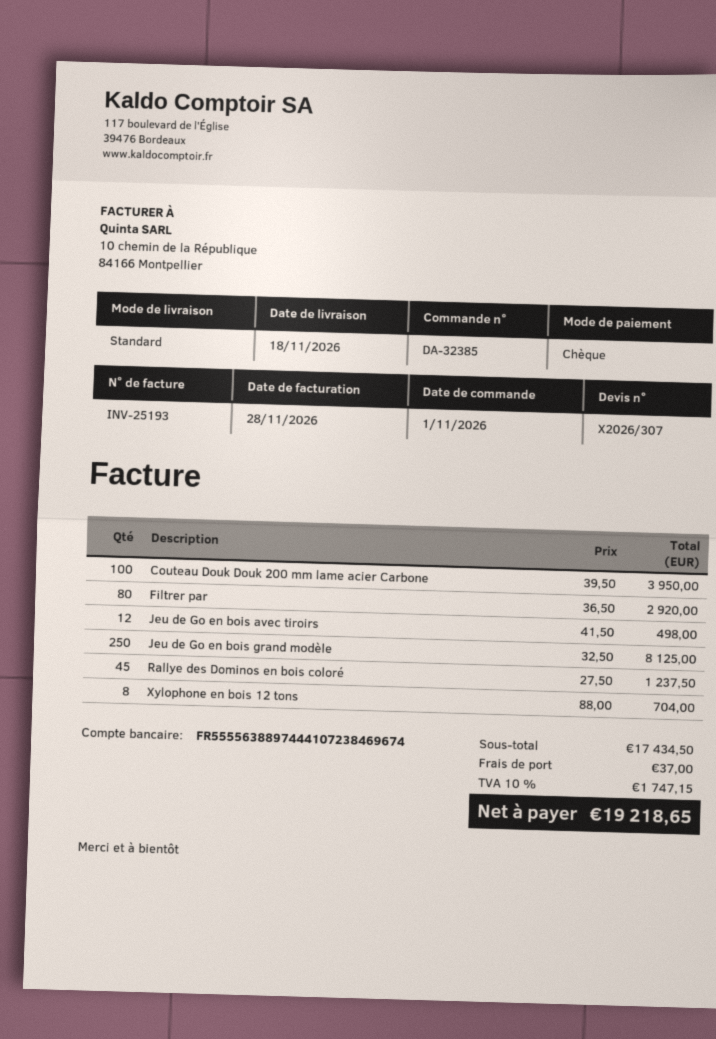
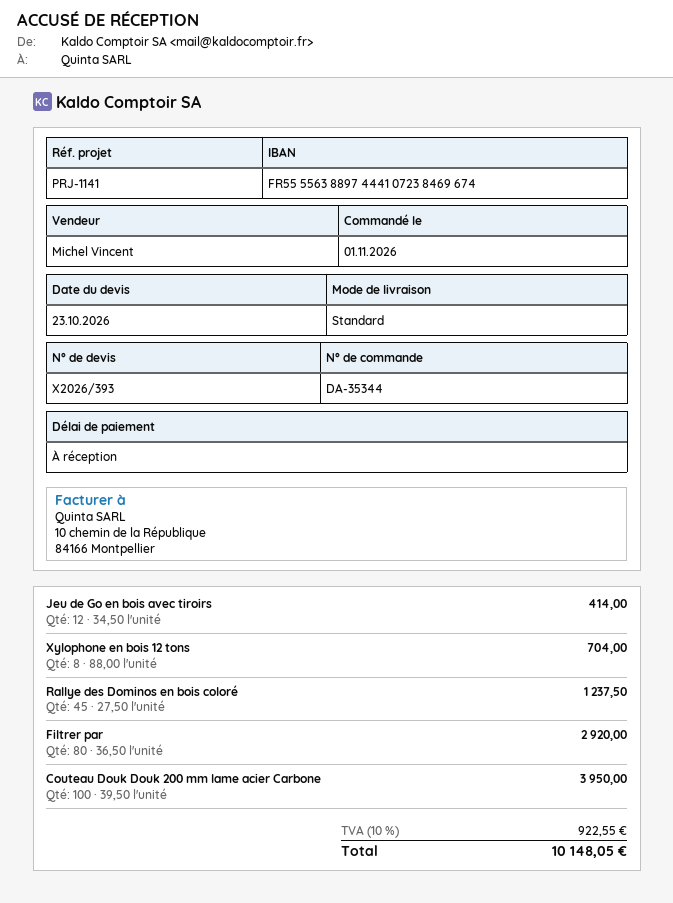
quote number: X2026/307 -> X2026/393
order number: DA-32385 -> DA-35344
Jeu de Go en bois avec tiroirs: 12 x 41.50 = 498.00 -> 12 x 34.50 = 414.00
Jeu de Go en bois grand modèle: 250 x 32.50 = 8125.00 -> none
shipping: 37.00 -> none
tax: 10% = 1747.15 -> 10% = 922.55
total: 19218.65 -> 10148.05

